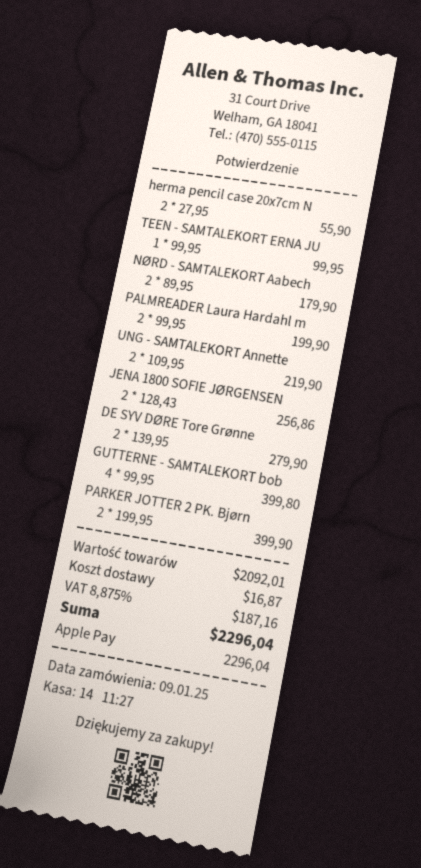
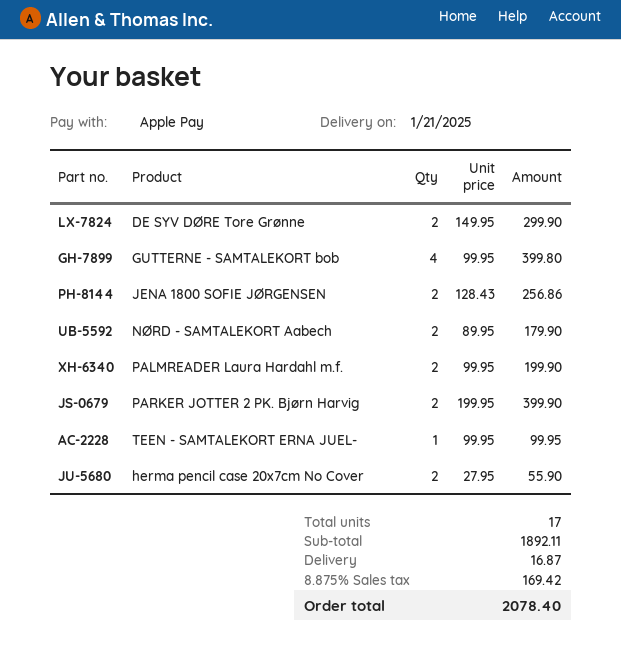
UNG - SAMTALEKORT Annette: 2 x 109.95 = 219.90 -> none
DE SYV DØRE Tore Grønne: 2 x 139.95 = 279.90 -> 2 x 149.95 = 299.90
subtotal: 2092.01 -> 1892.11
tax: 8.875% = 187.16 -> 8.875% = 169.42
total: 2296.04 -> 2078.40

